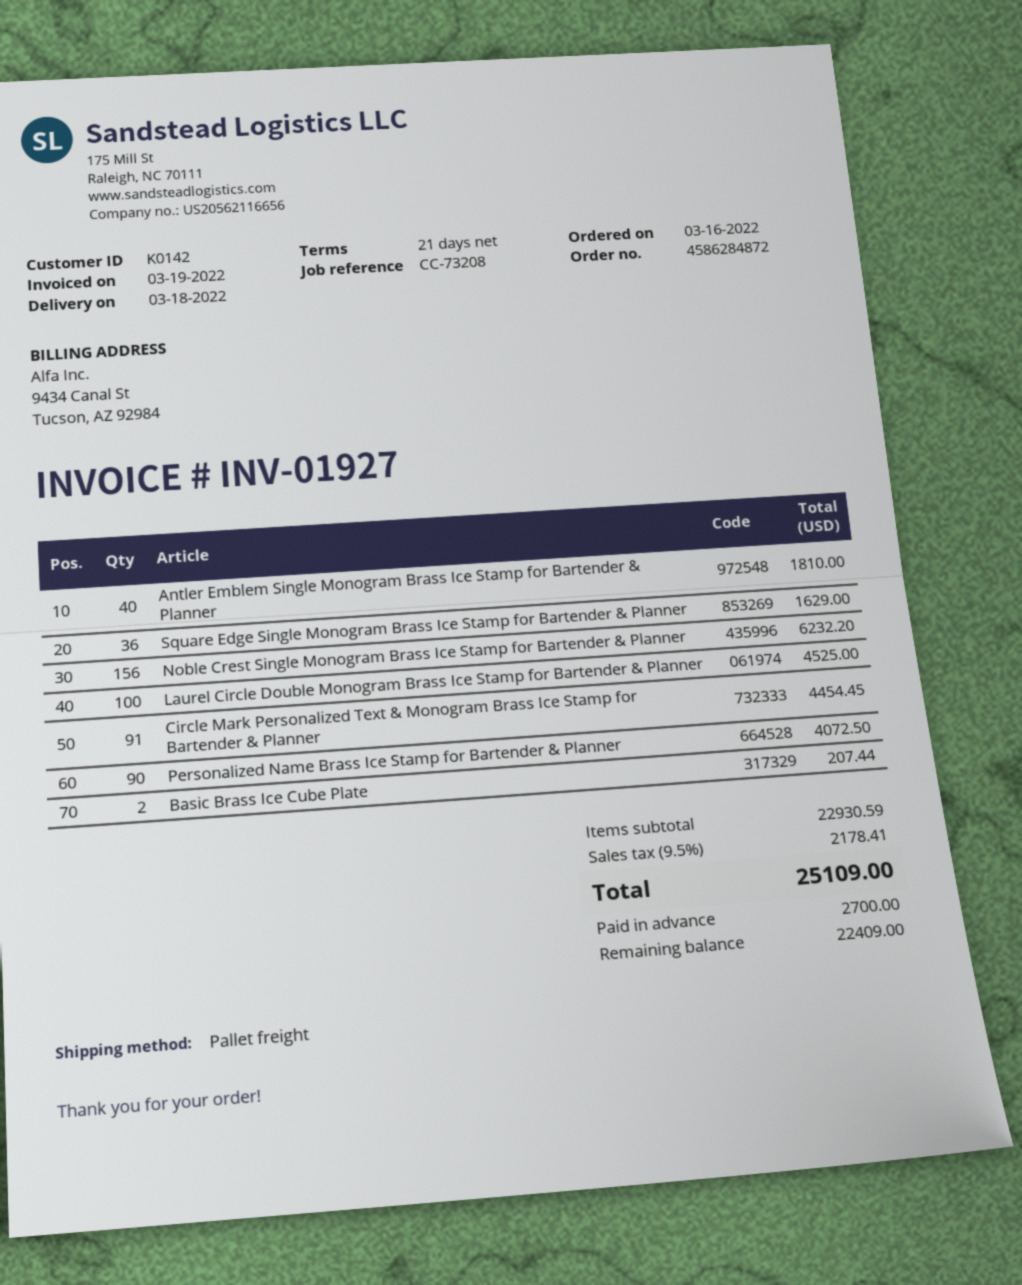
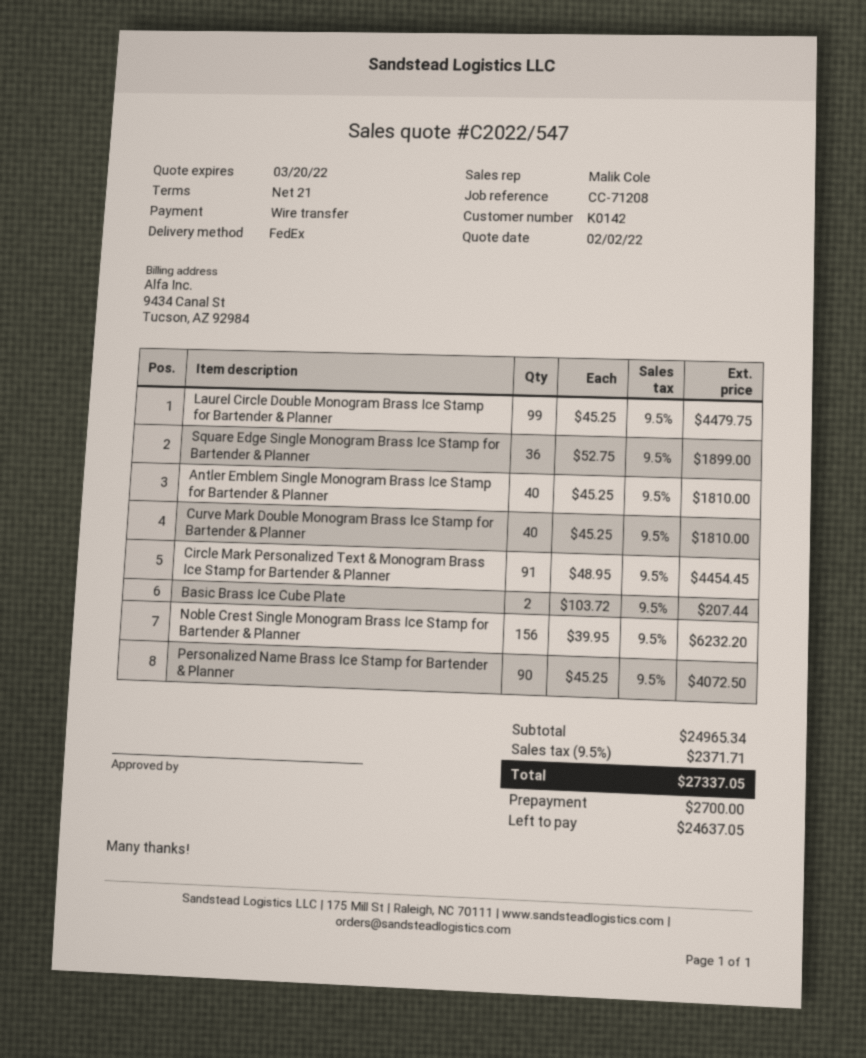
reference: CC-73208 -> CC-71208
shipping method: pallet freight -> FedEx
Square Edge Single Monogram Brass Ice Stamp for Bartender & Planner: 36 for 1629.00 -> 36 for 1899.00
Laurel Circle Double Monogram Brass Ice Stamp for Bartender & Planner: 100 for 4525.00 -> 99 for 4479.75
Curve Mark Double Monogram Brass Ice Stamp for Bartender & Planner: none -> 40 for 1810.00
subtotal: 22930.59 -> 24965.34
tax: 9.5% = 2178.41 -> 9.5% = 2371.71
total: 25109.00 -> 27337.05
balance: 22409.00 -> 24637.05

